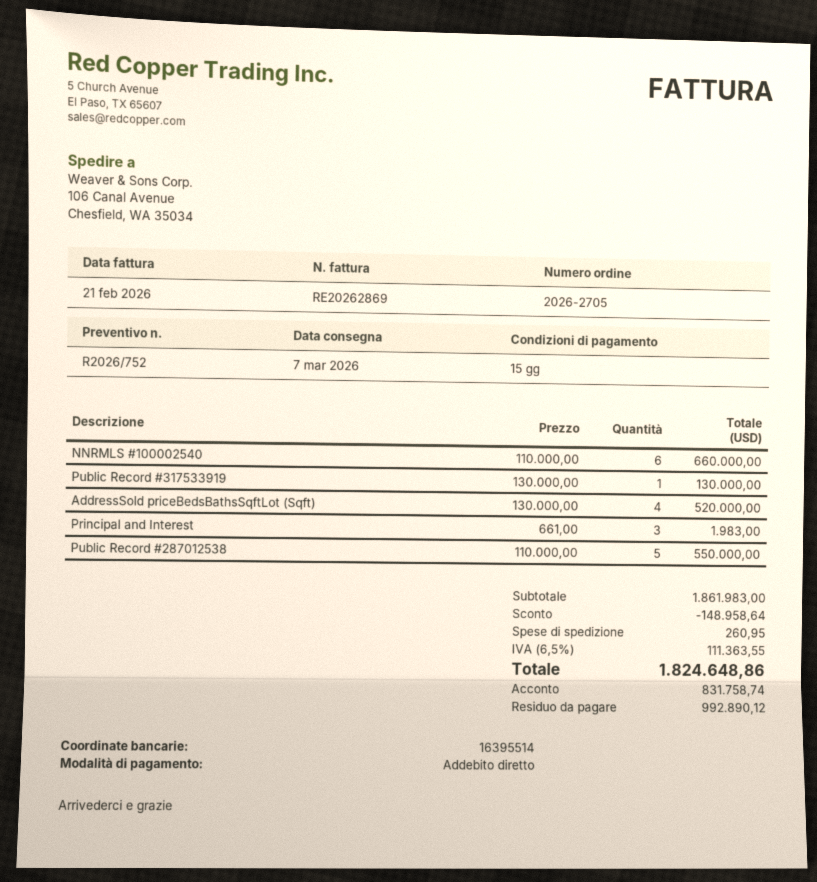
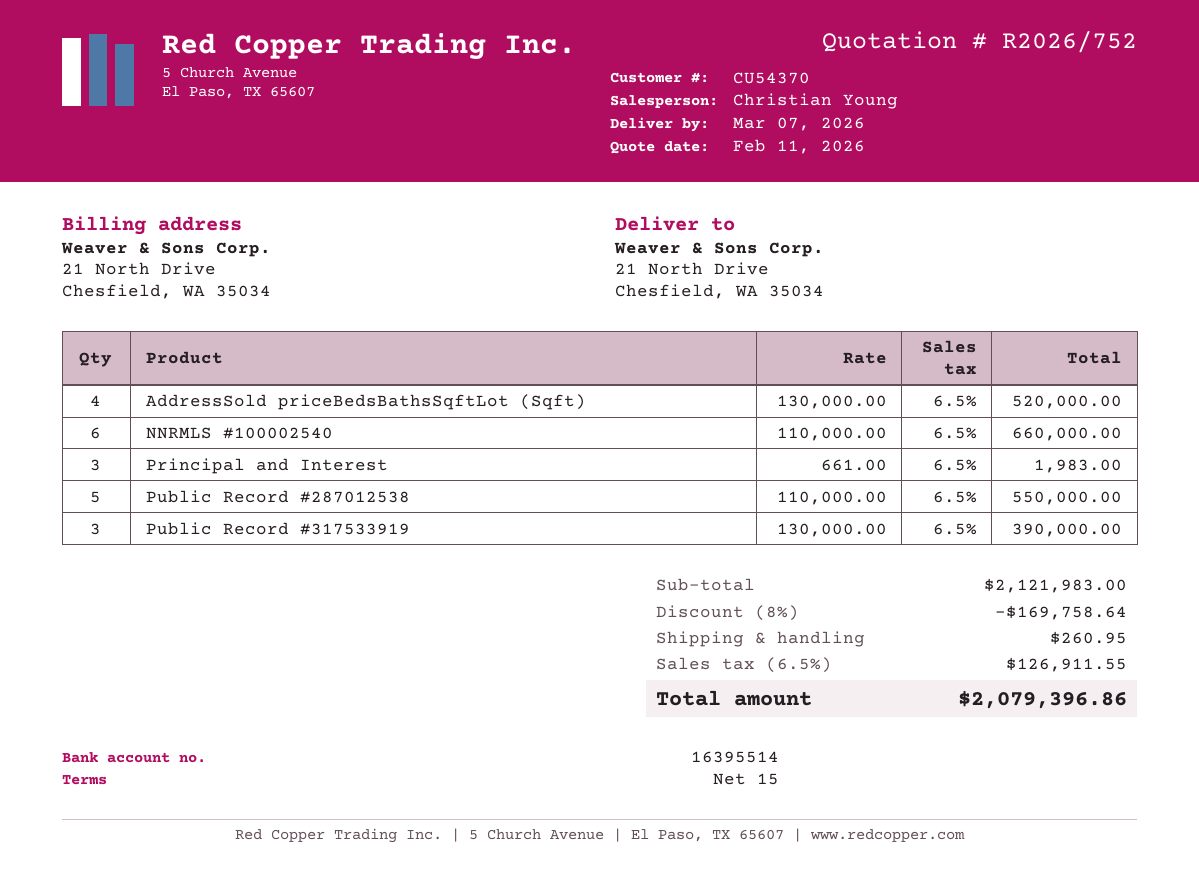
ship to: 106 Canal Avenue, Chesfield, WA 35034 -> 21 North Drive, Chesfield, WA 35034
Public Record #317533919: 1 x 130000.00 = 130000.00 -> 3 x 130000.00 = 390000.00
subtotal: 1861983.00 -> 2121983.00
discount: 148958.64 -> 169758.64
tax: 6.5% = 111363.55 -> 6.5% = 126911.55
total: 1824648.86 -> 2079396.86

